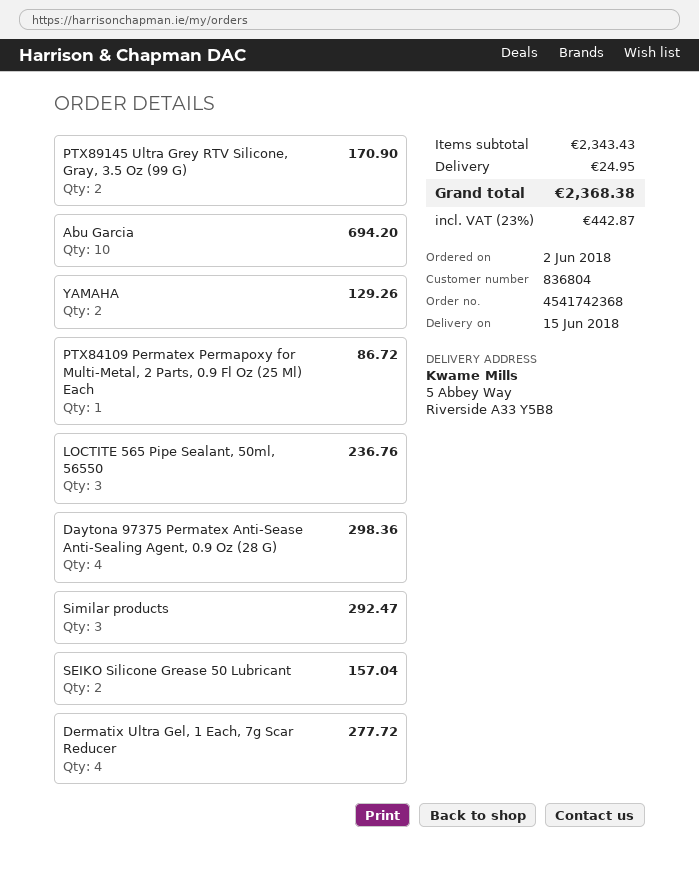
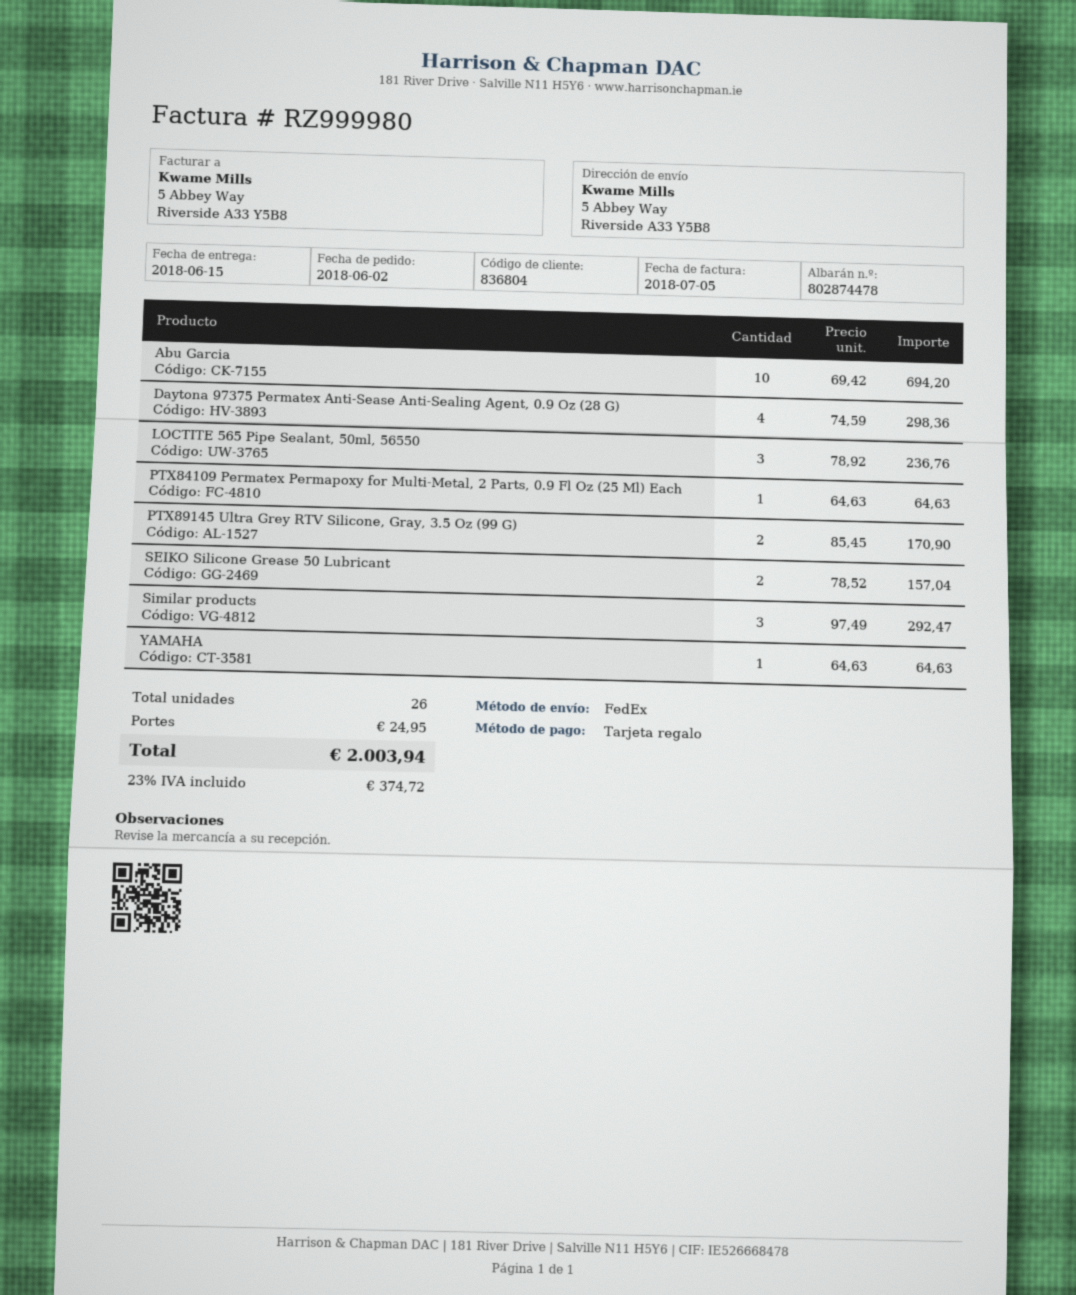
YAMAHA: 2 for 129.26 -> 1 for 64.63
PTX84109 Permatex Permapoxy for Multi-Metal, 2 Parts, 0.9 Fl Oz (25 Ml) Each: 1 for 86.72 -> 1 for 64.63
Dermatix Ultra Gel, 1 Each, 7g Scar Reducer: 4 for 277.72 -> none
tax: 23% = 442.87 -> 23% = 374.72
total: 2368.38 -> 2003.94

